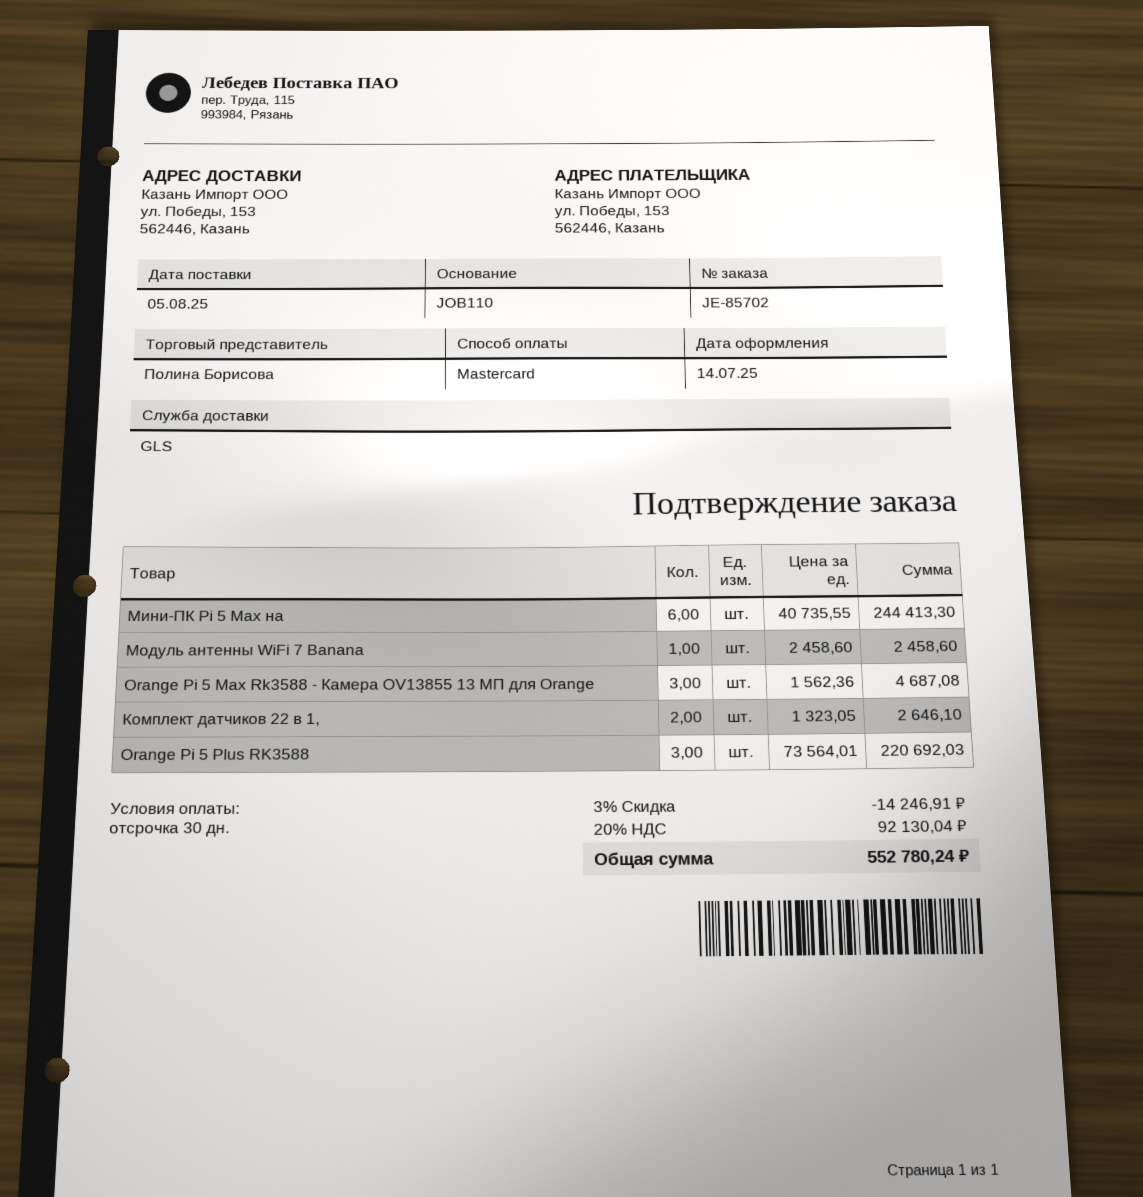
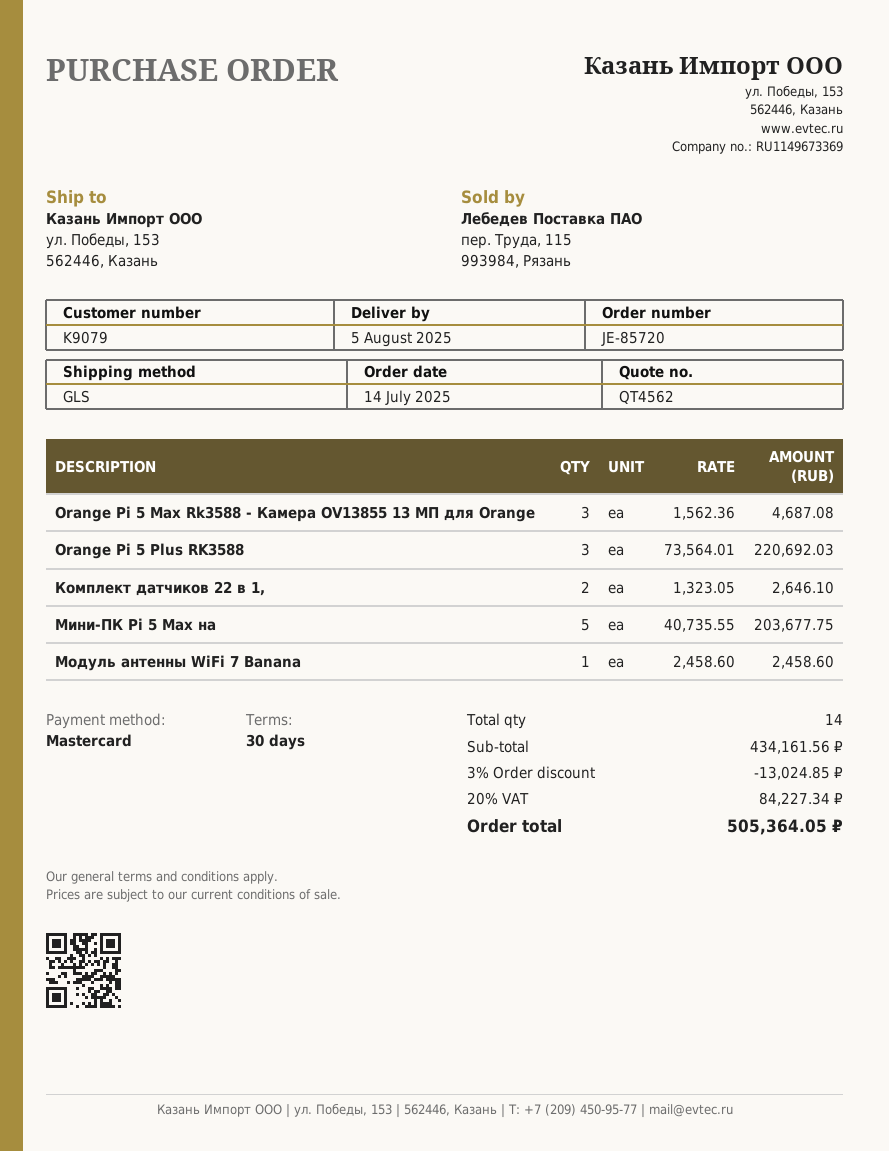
order number: JE-85702 -> JE-85720
Мини-ПК Pi 5 Max на: 6 x 40735.55 = 244413.30 -> 5 x 40735.55 = 203677.75
discount: 3% = 14246.91 -> 3% = 13024.85
tax: 20% = 92130.04 -> 20% = 84227.34
total: 552780.24 -> 505364.05

